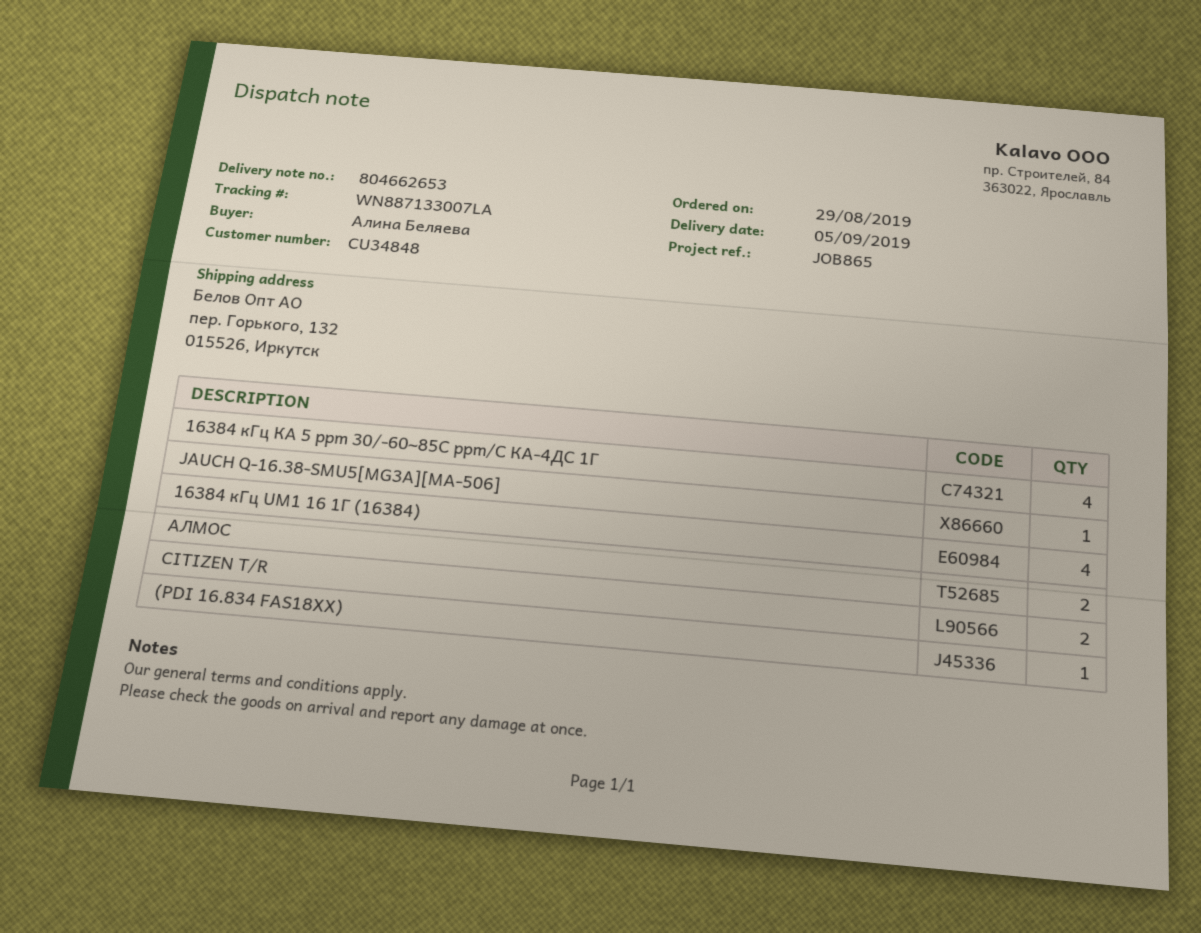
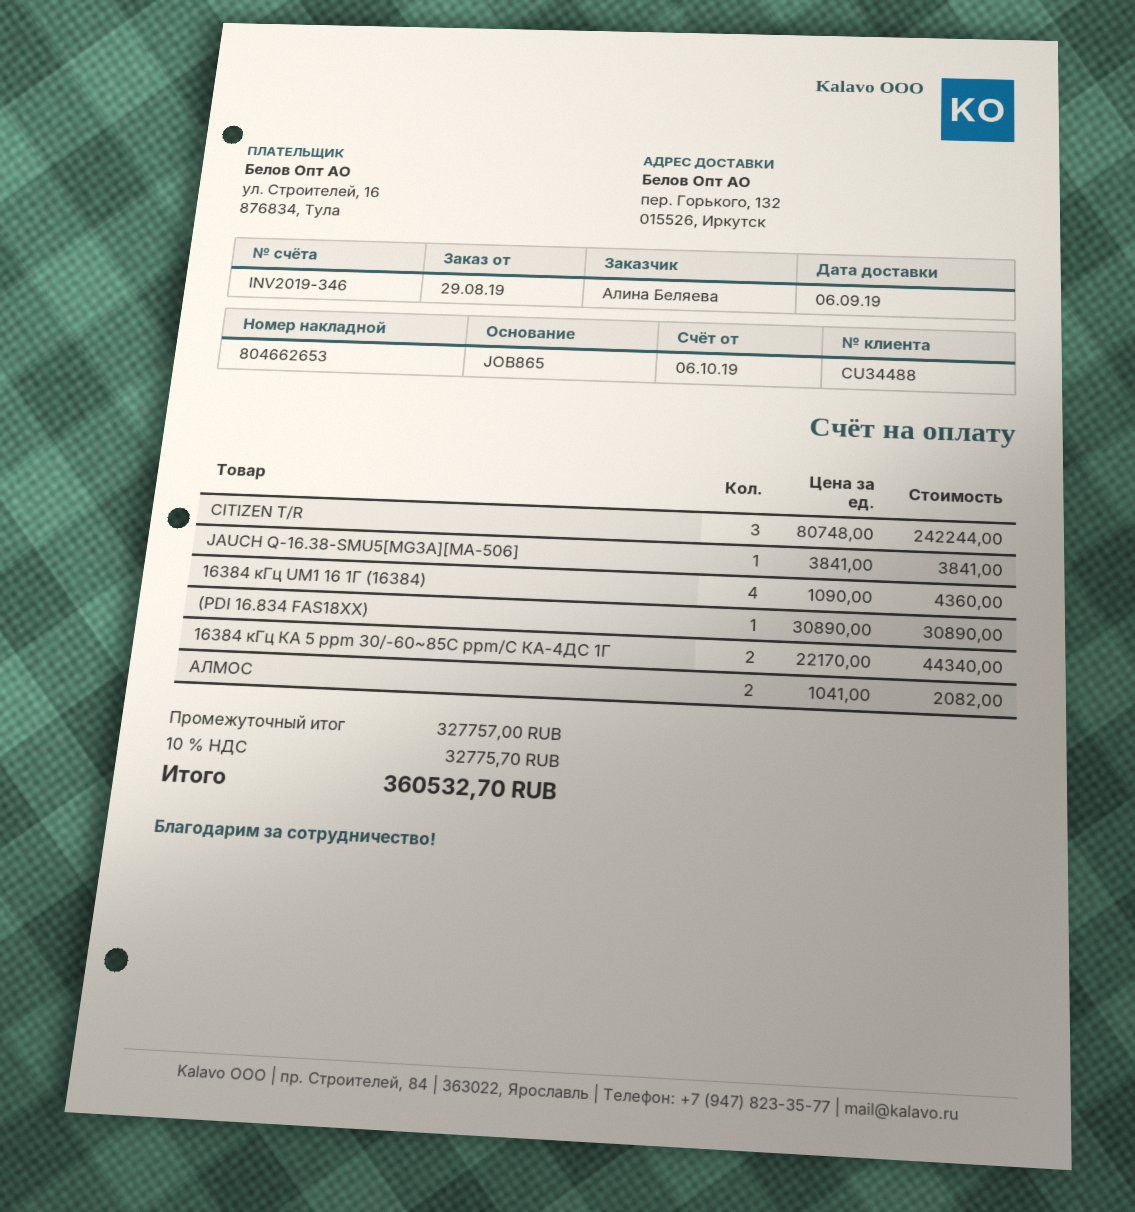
delivery date: 2019-09-05 -> 2019-09-06
customer number: CU34848 -> CU34488
16384 кГц КА 5 ppm 30/-60~85C ppm/C КА-4ДС 1Г: 4 -> 2
CITIZEN T/R: 2 -> 3

